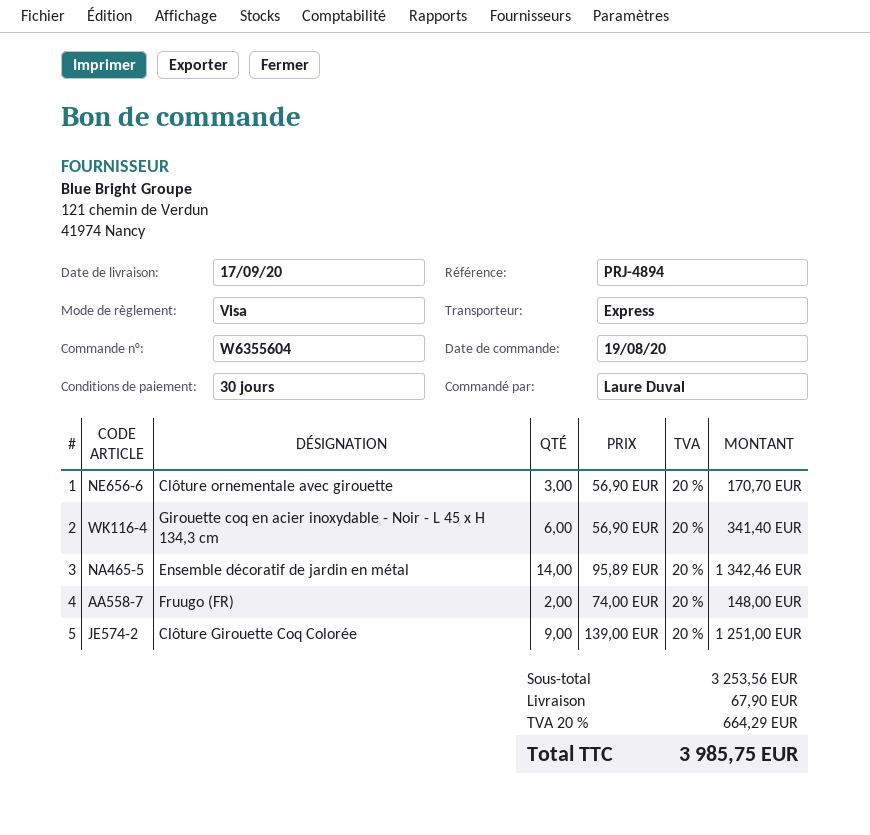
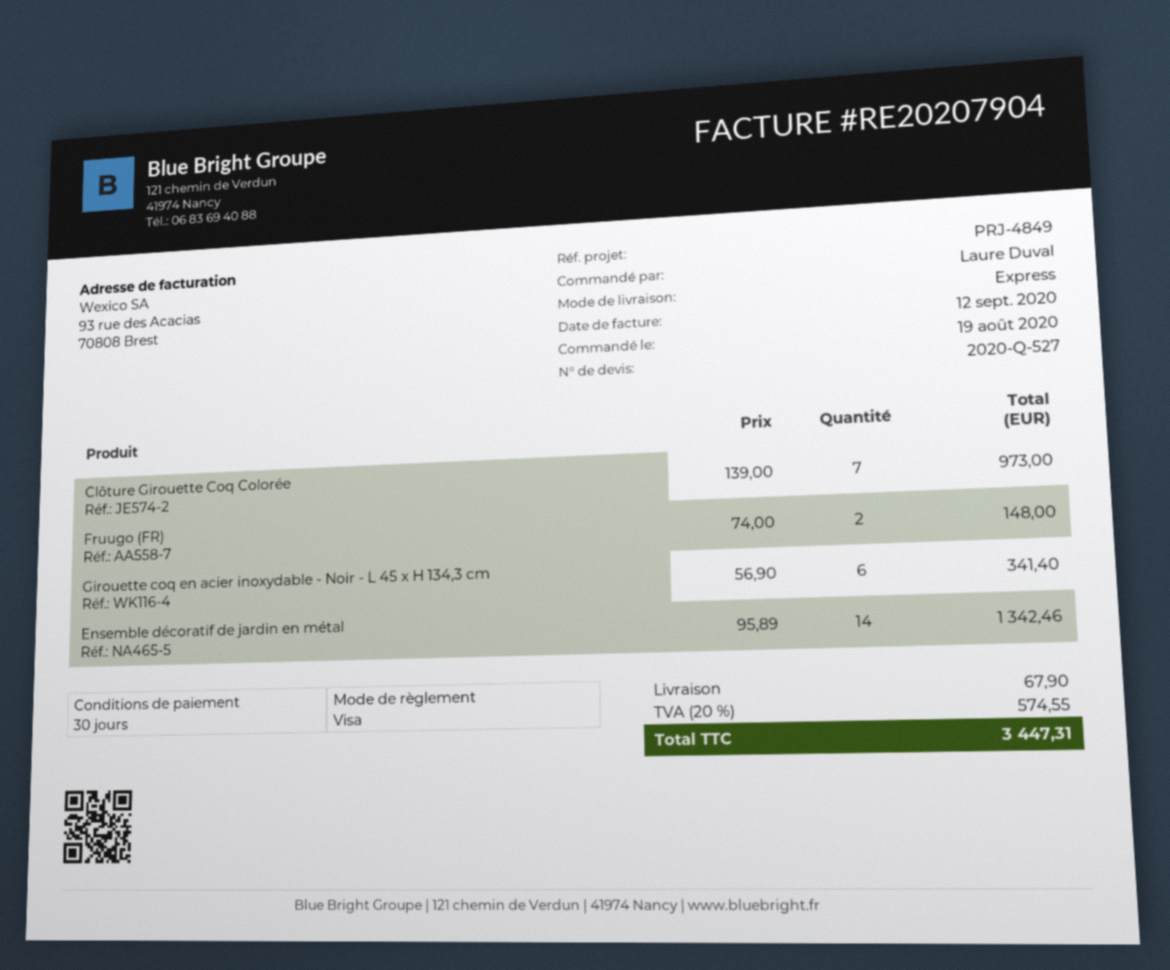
reference: PRJ-4894 -> PRJ-4849
Clôture ornementale avec girouette: 3 x 56.90 = 170.70 -> none
Clôture Girouette Coq Colorée: 9 x 139.00 = 1251.00 -> 7 x 139.00 = 973.00
tax: 20% = 664.29 -> 20% = 574.55
total: 3985.75 -> 3447.31

